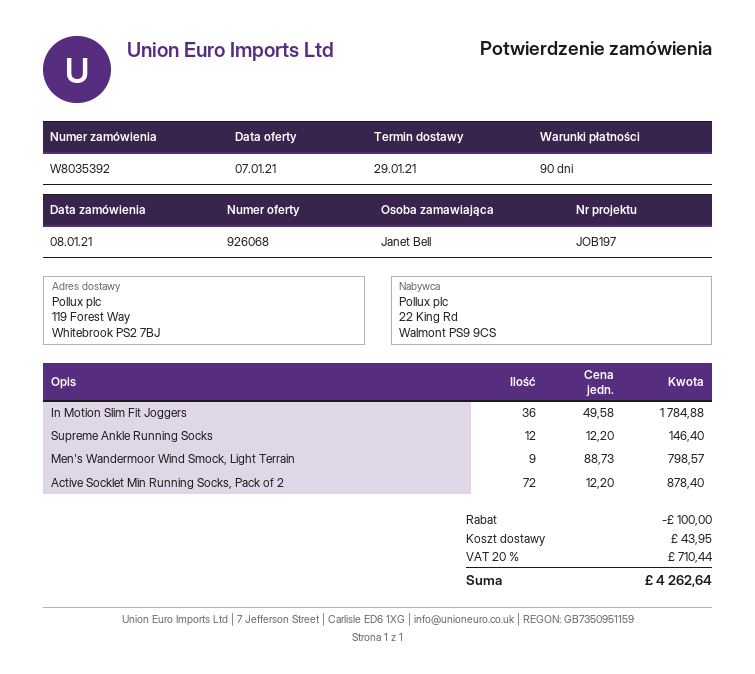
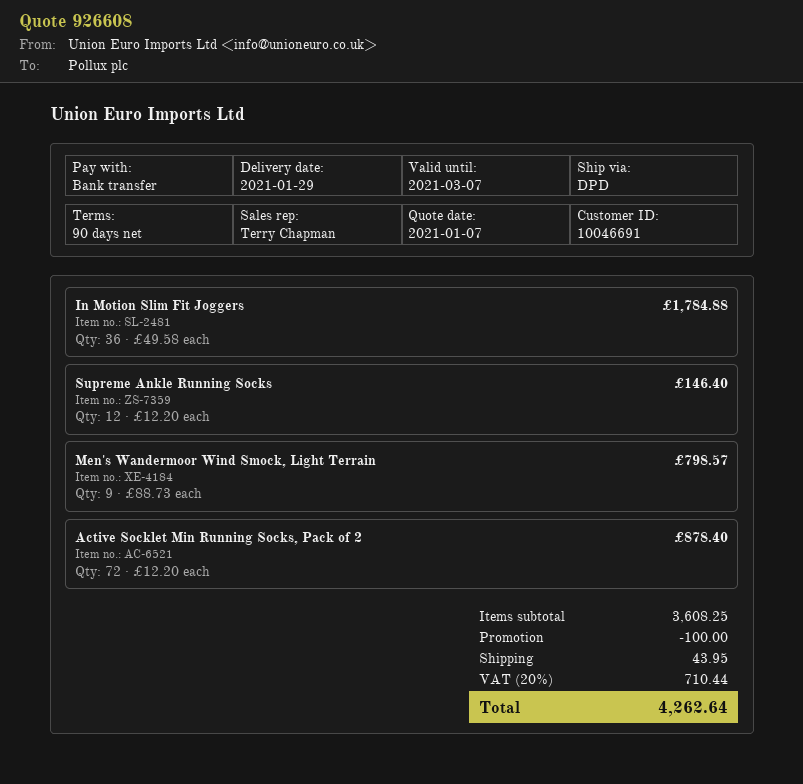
quote number: 926068 -> 926608

